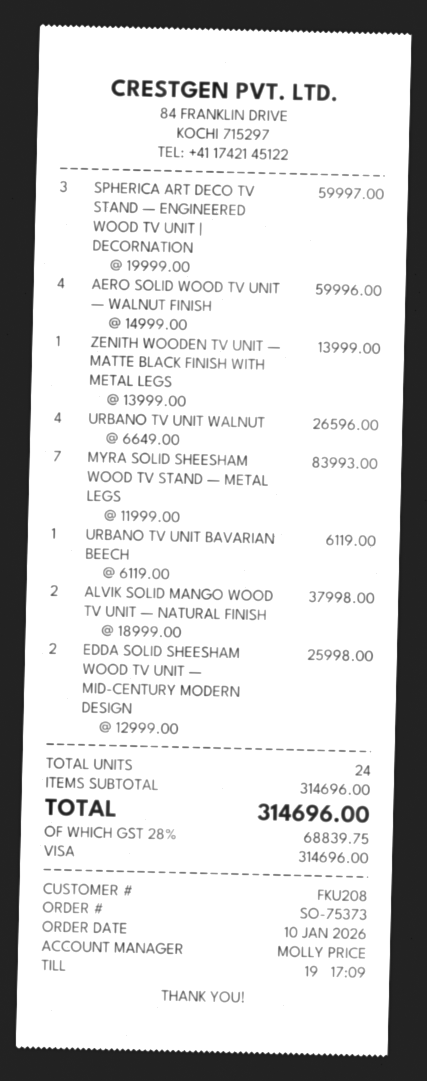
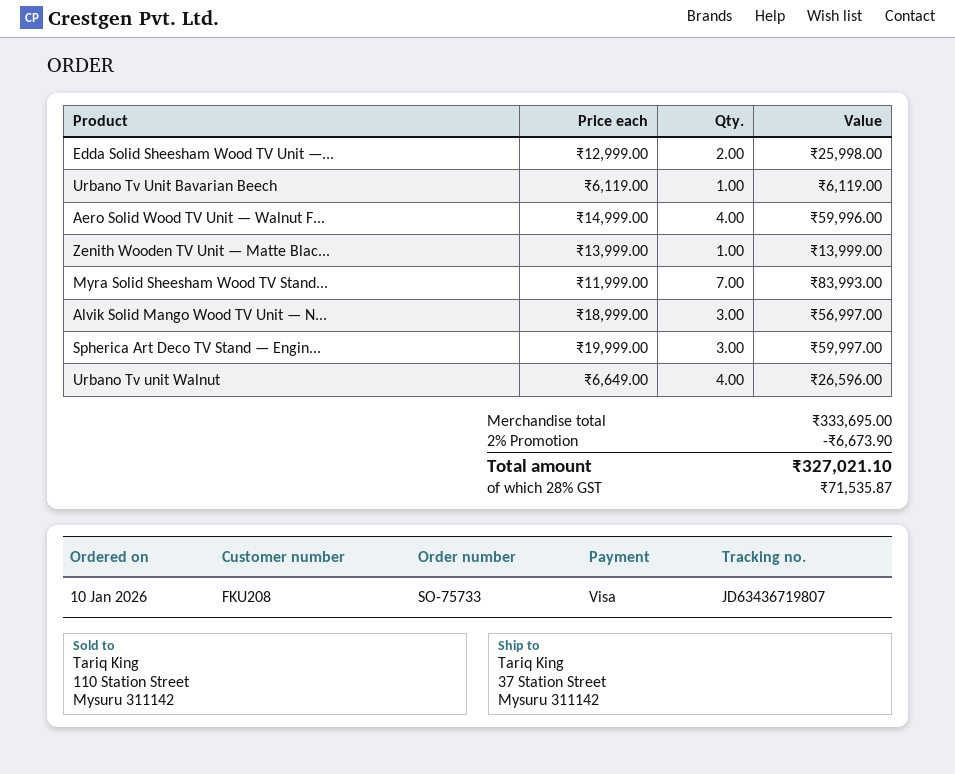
order number: SO-75373 -> SO-75733
ALVIK SOLID MANGO WOOD TV UNIT — NATURAL FINISH: 2 x 18999.00 = 37998.00 -> 3 x 18999.00 = 56997.00
subtotal: 314696.00 -> 333695.00
discount: none -> 2% = 6673.90
tax: 28% = 68839.75 -> 28% = 71535.87
total: 314696.00 -> 327021.10

